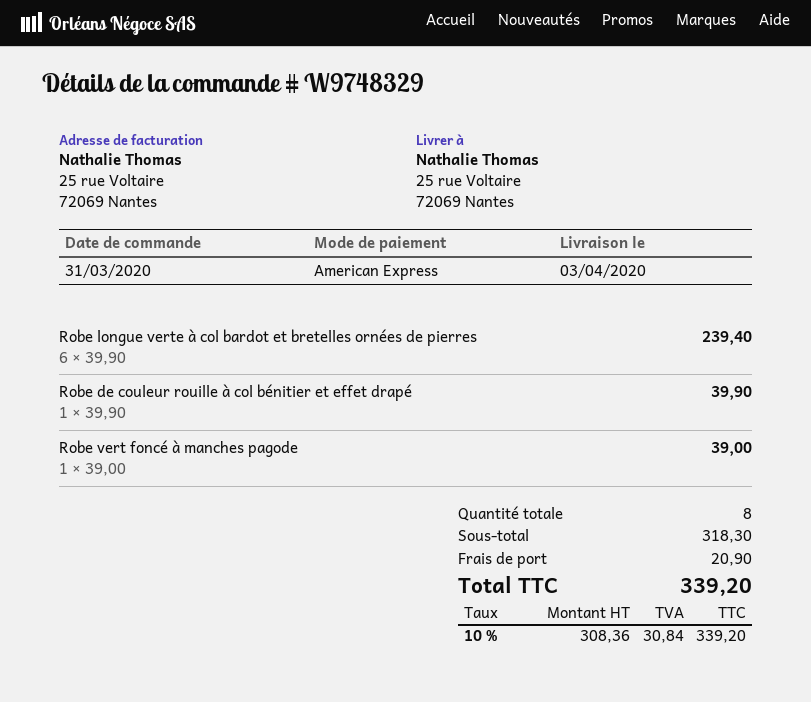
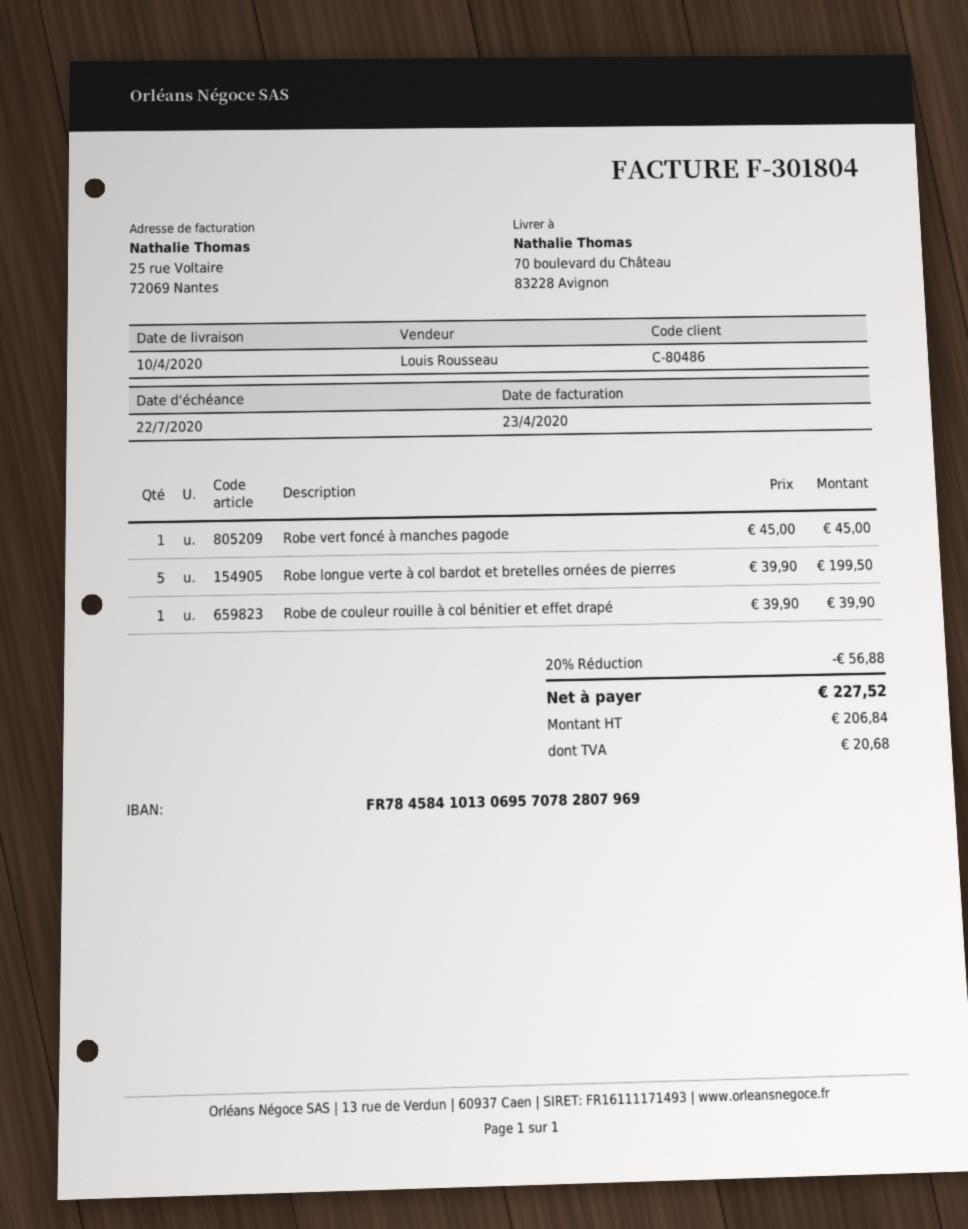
delivery date: 2020-04-03 -> 2020-04-10
ship to: 25 rue Voltaire, 72069 Nantes -> 70 boulevard du Château, 83228 Avignon
Robe longue verte à col bardot et bretelles ornées de pierres: 6 x 39.90 = 239.40 -> 5 x 39.90 = 199.50
Robe vert foncé à manches pagode: 1 x 39.00 = 39.00 -> 1 x 45.00 = 45.00
discount: none -> 20% = 56.88
shipping: 20.90 -> none
net: 308.36 -> 206.84
tax: 30.84 -> 20.68
total: 339.20 -> 227.52

